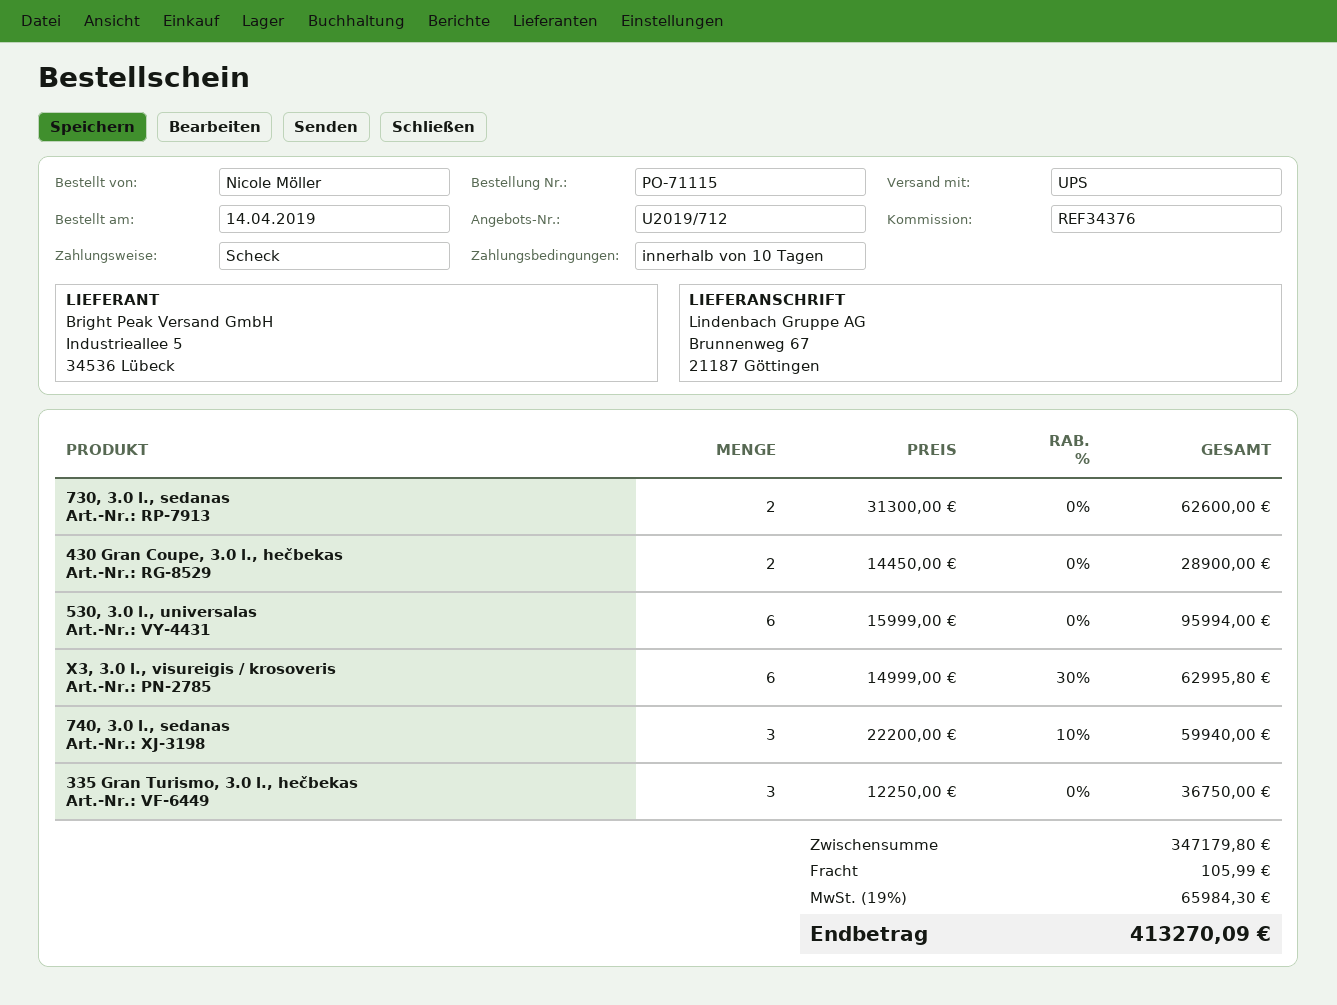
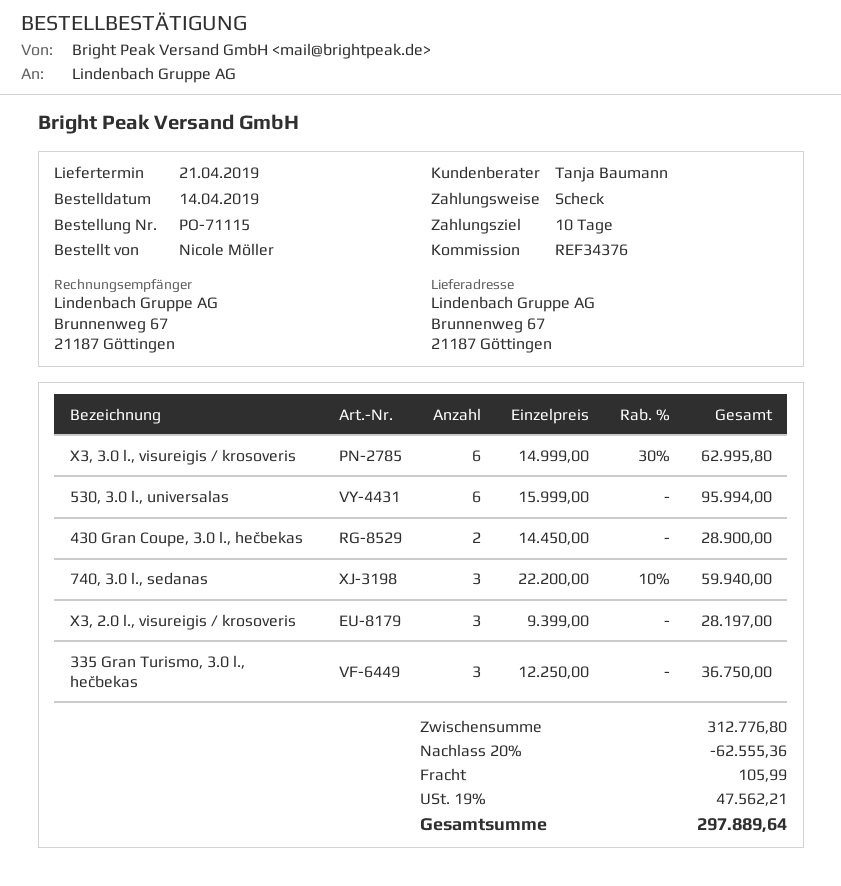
730, 3.0 l., sedanas: 2 x 31300.00 = 62600.00 -> none
X3, 2.0 l., visureigis / krosoveris: none -> 3 x 9399.00 = 28197.00
subtotal: 347179.80 -> 312776.80
discount: none -> 20% = 62555.36
tax: 19% = 65984.30 -> 19% = 47562.21
total: 413270.09 -> 297889.64

